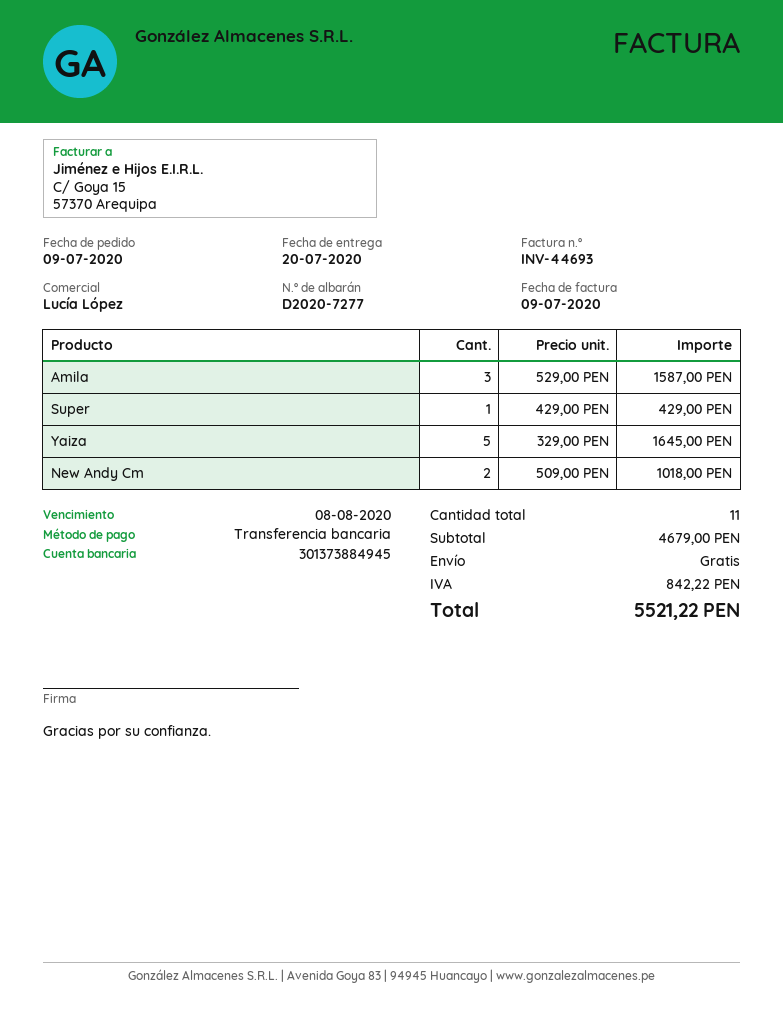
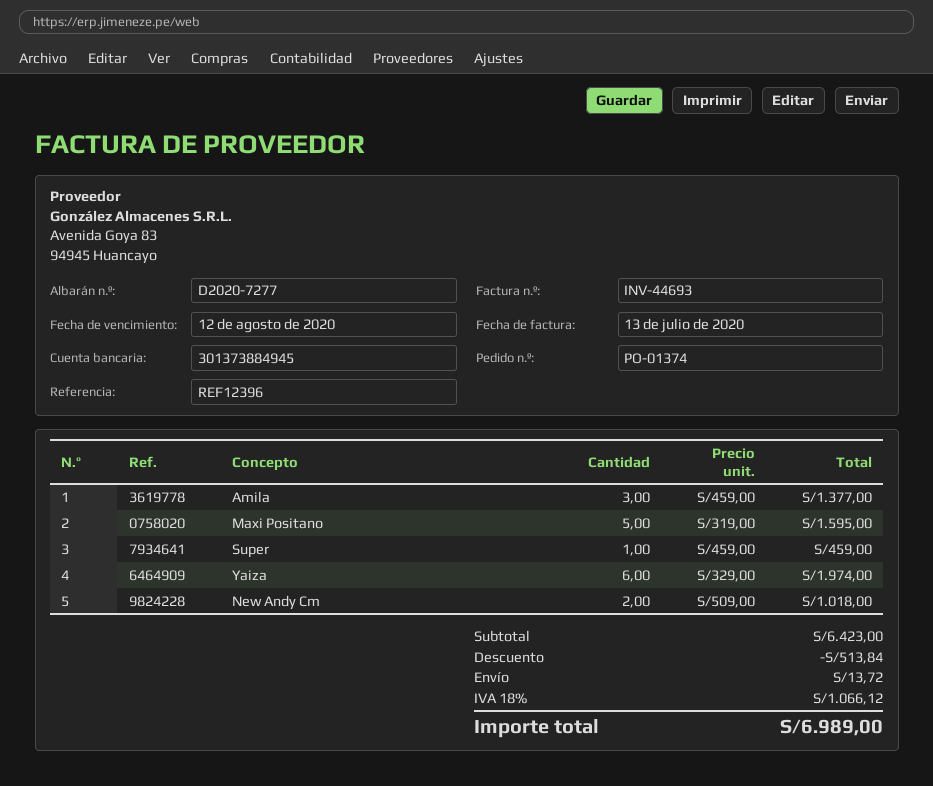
invoice date: 2020-07-09 -> 2020-07-13
due date: 2020-08-08 -> 2020-08-12
Amila: 3 x 529.00 = 1587.00 -> 3 x 459.00 = 1377.00
Super: 1 x 429.00 = 429.00 -> 1 x 459.00 = 459.00
Yaiza: 5 x 329.00 = 1645.00 -> 6 x 329.00 = 1974.00
Maxi Positano: none -> 5 x 319.00 = 1595.00
subtotal: 4679.00 -> 6423.00
discount: none -> 513.84
shipping: 0.00 -> 13.72
tax: 842.22 -> 1066.12
total: 5521.22 -> 6989.00

